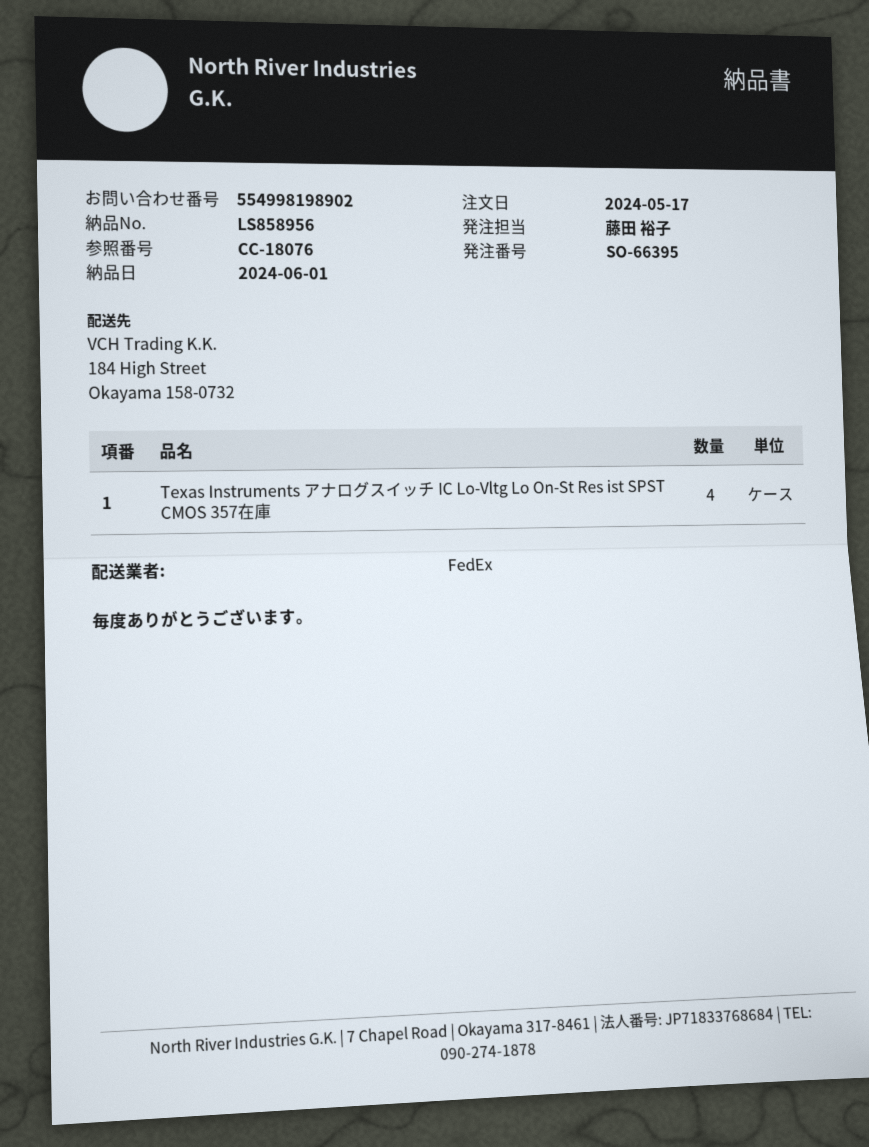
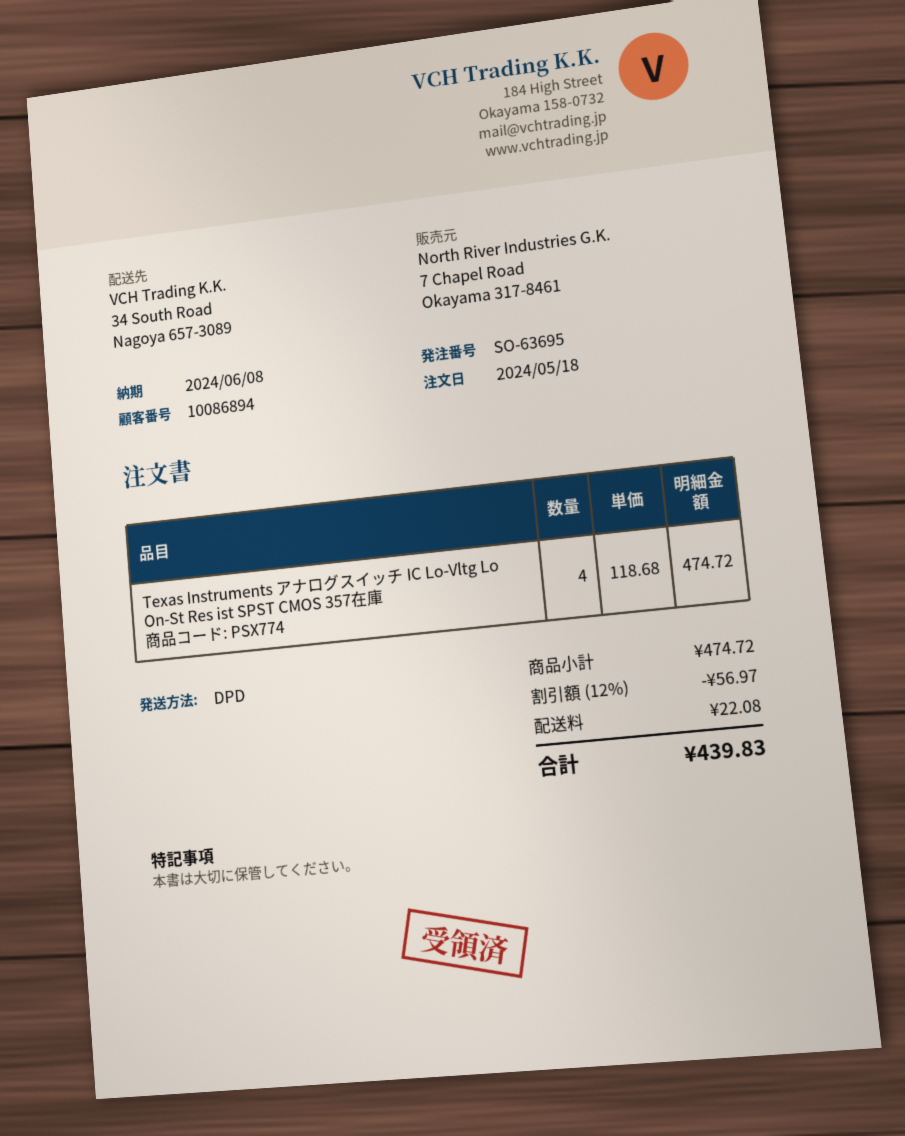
order number: SO-66395 -> SO-63695
order date: 2024-05-17 -> 2024-05-18
delivery date: 2024-06-01 -> 2024-06-08
shipping method: FedEx -> DPD
ship to: 184 High Street, Okayama 158-0732 -> 34 South Road, Nagoya 657-3089

